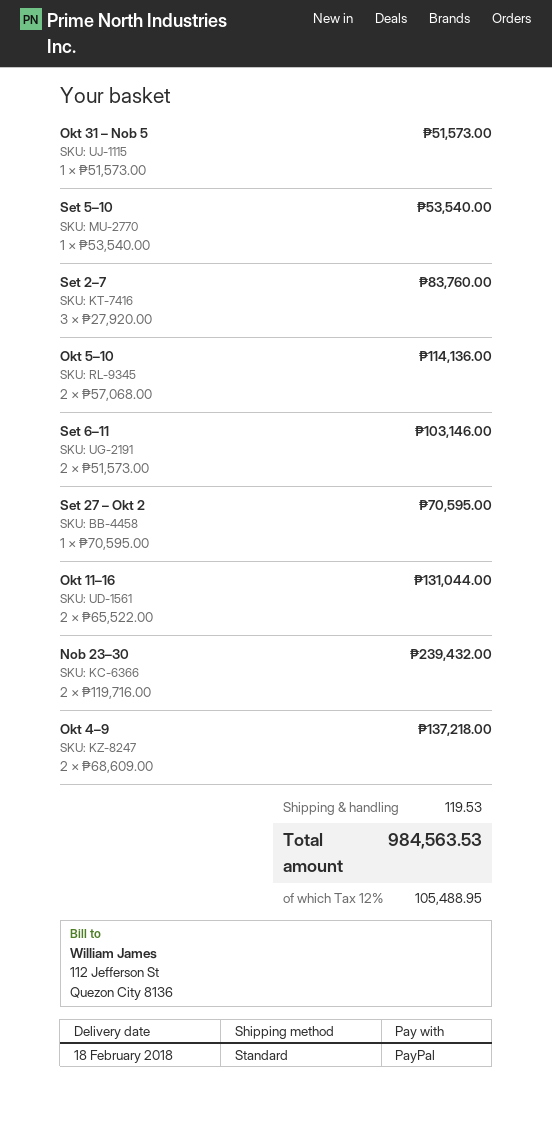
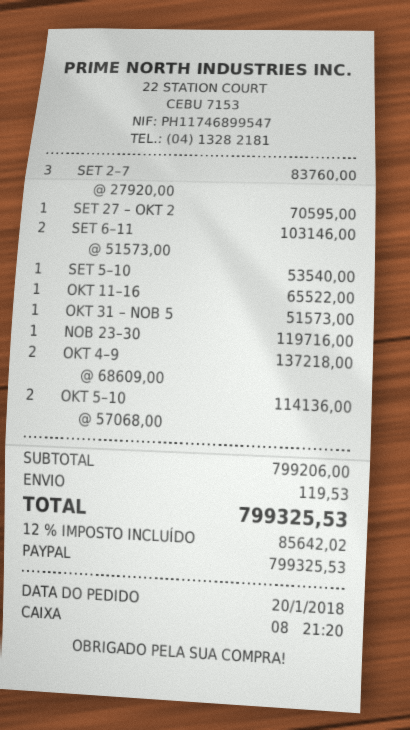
Okt 11–16: 2 x 65522.00 = 131044.00 -> 1 x 65522.00 = 65522.00
Nob 23–30: 2 x 119716.00 = 239432.00 -> 1 x 119716.00 = 119716.00
tax: 12% = 105488.95 -> 12% = 85642.02
total: 984563.53 -> 799325.53

